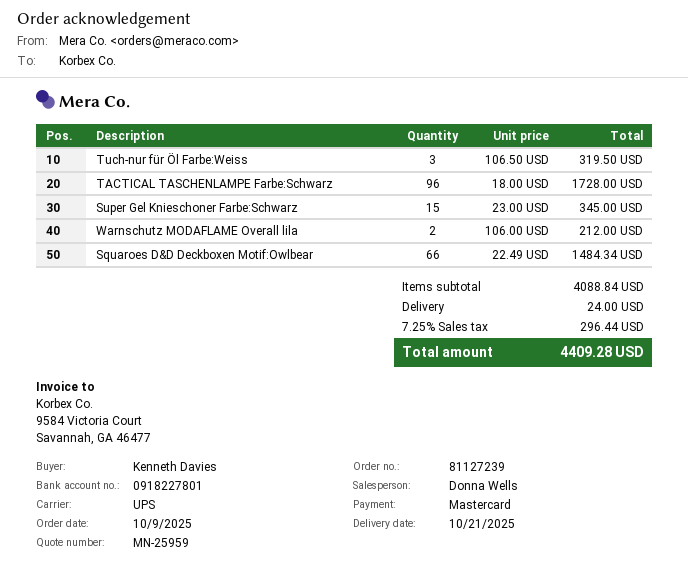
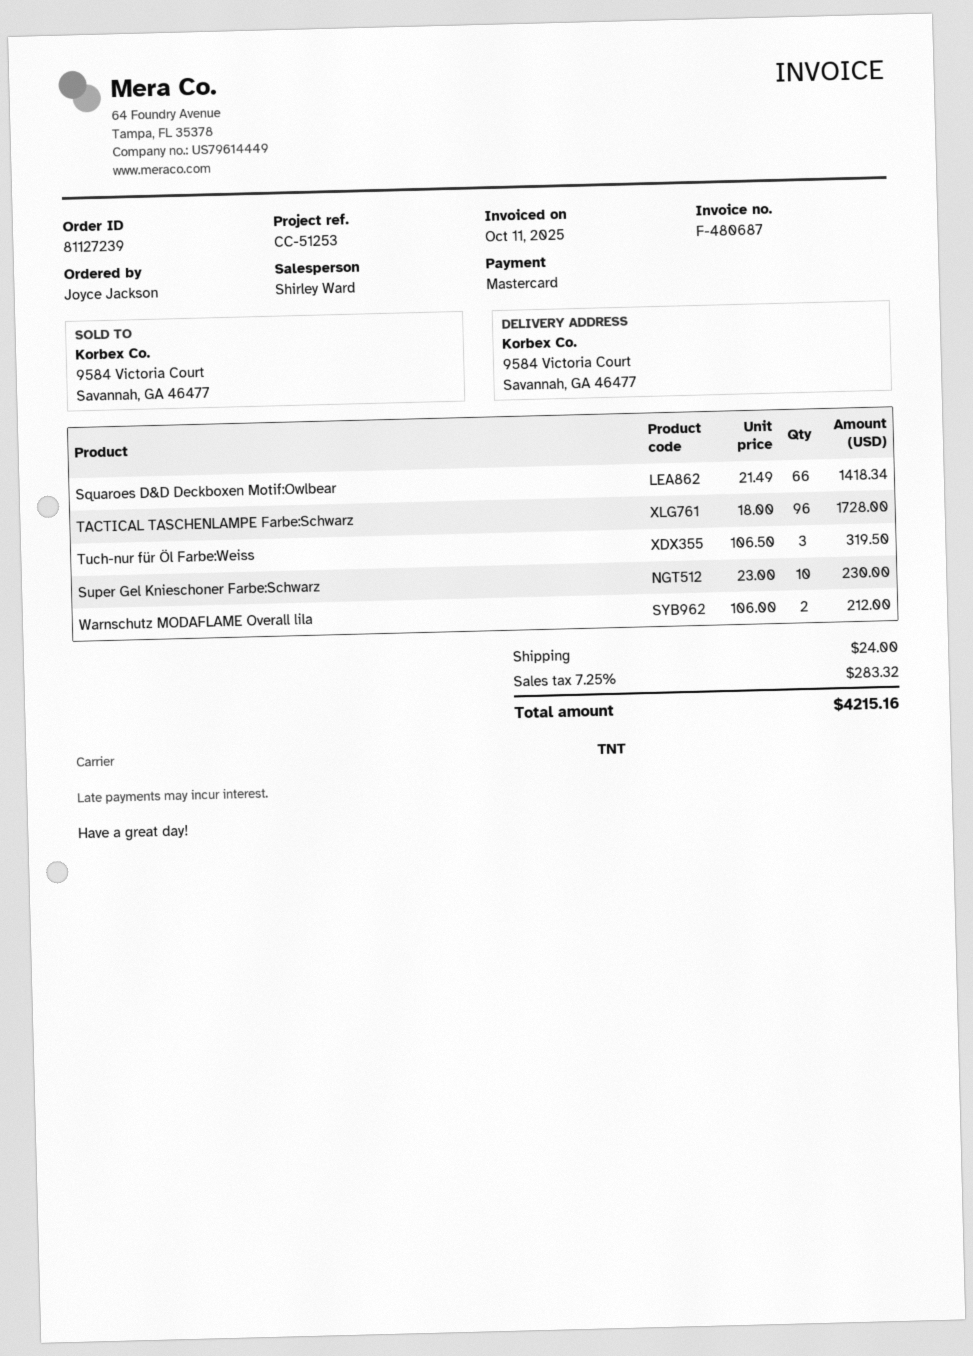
ordered by: Kenneth Davies -> Joyce Jackson
sales rep: Donna Wells -> Shirley Ward
shipping method: UPS -> TNT
Super Gel Knieschoner Farbe:Schwarz: 15 x 23.00 = 345.00 -> 10 x 23.00 = 230.00
Squaroes D&D Deckboxen Motif:Owlbear: 66 x 22.49 = 1484.34 -> 66 x 21.49 = 1418.34
tax: 7.25% = 296.44 -> 7.25% = 283.32
total: 4409.28 -> 4215.16

